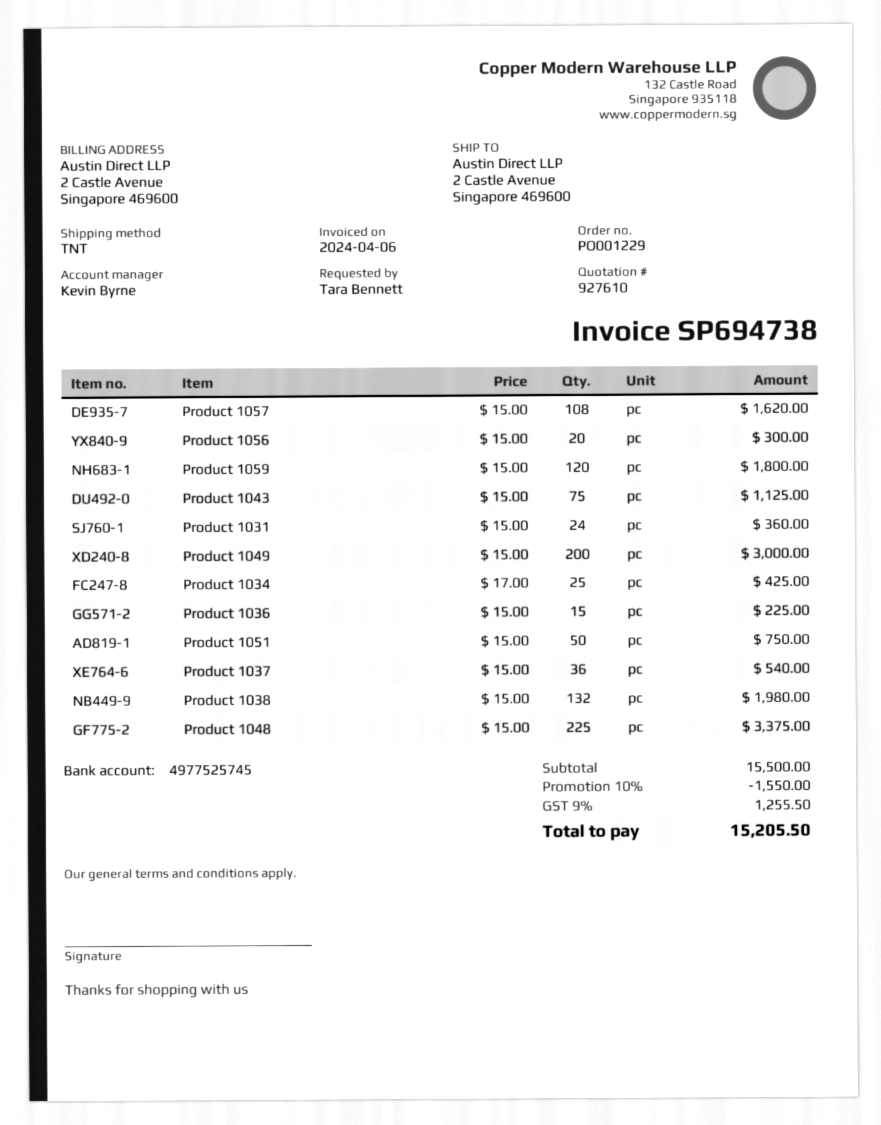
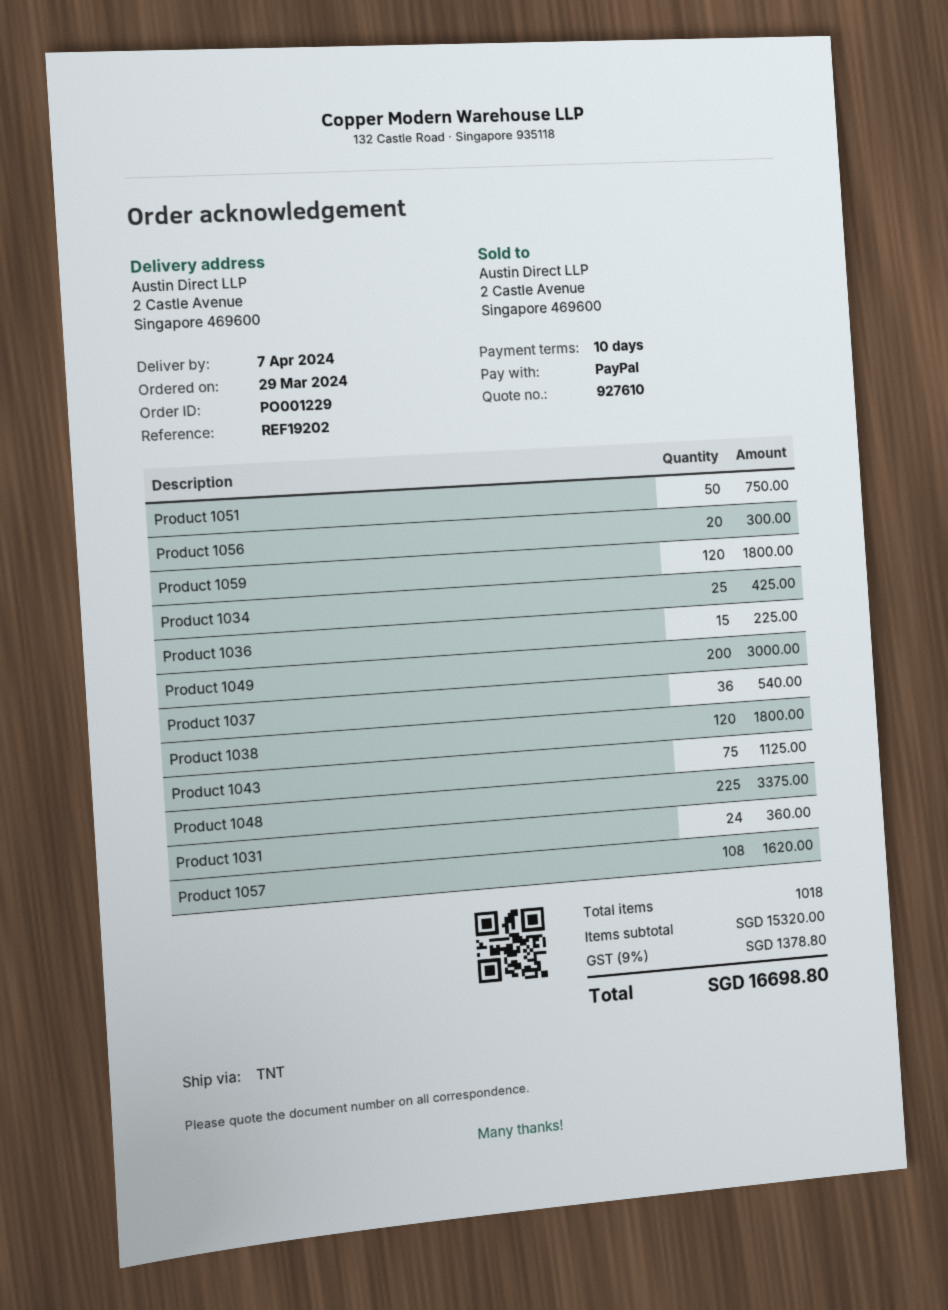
Product 1038: 132 for 1980.00 -> 120 for 1800.00
subtotal: 15500.00 -> 15320.00
discount: 10% = 1550.00 -> none
tax: 9% = 1255.50 -> 9% = 1378.80
total: 15205.50 -> 16698.80

